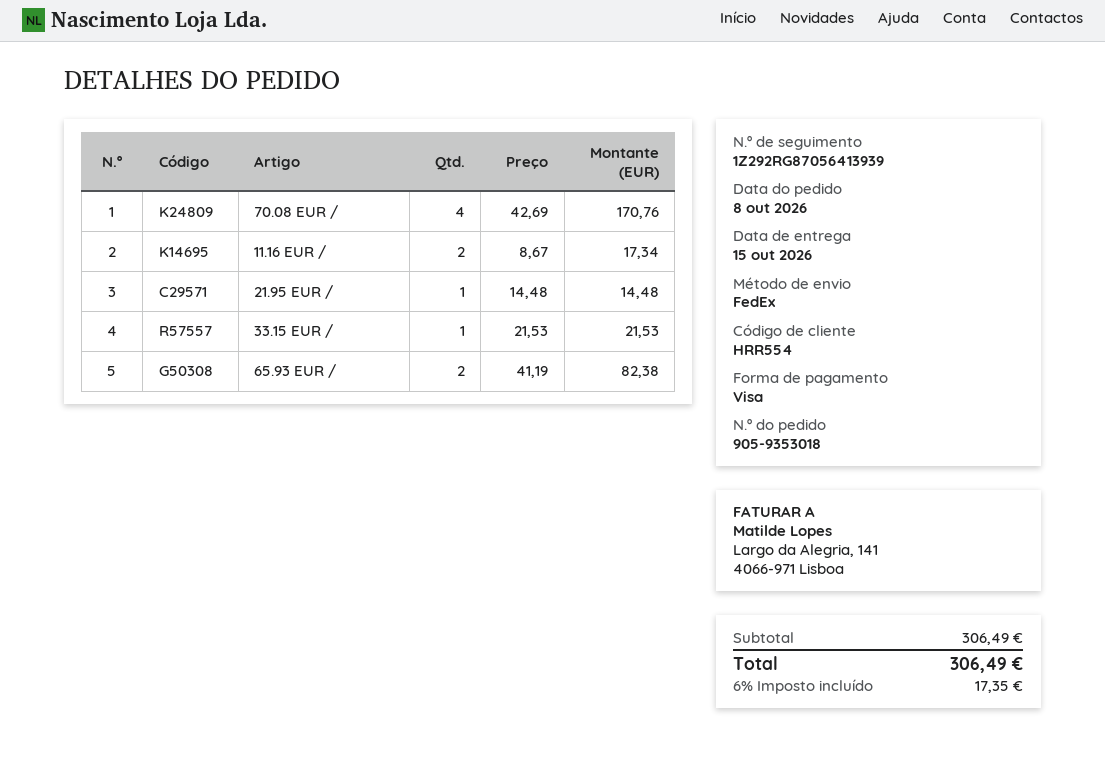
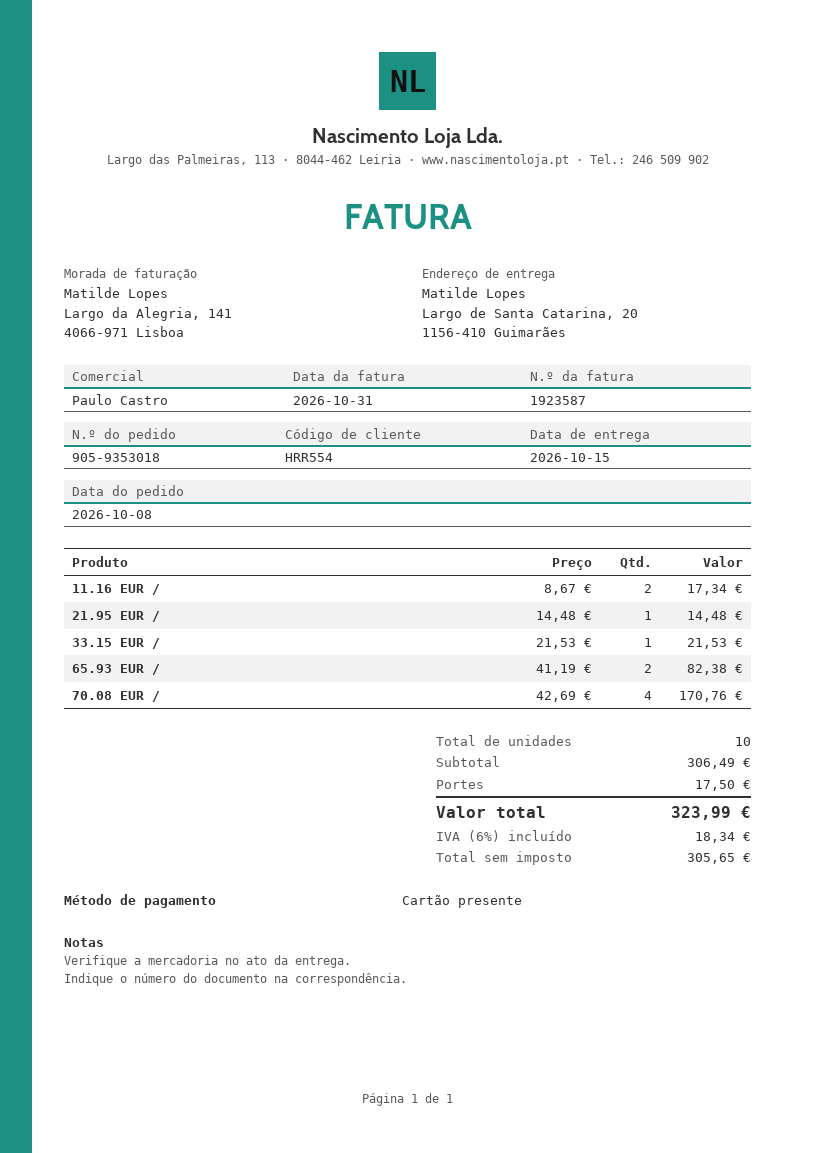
payment method: Visa -> gift card
shipping: none -> 17.50
tax: 6% = 17.35 -> 6% = 18.34
total: 306.49 -> 323.99

